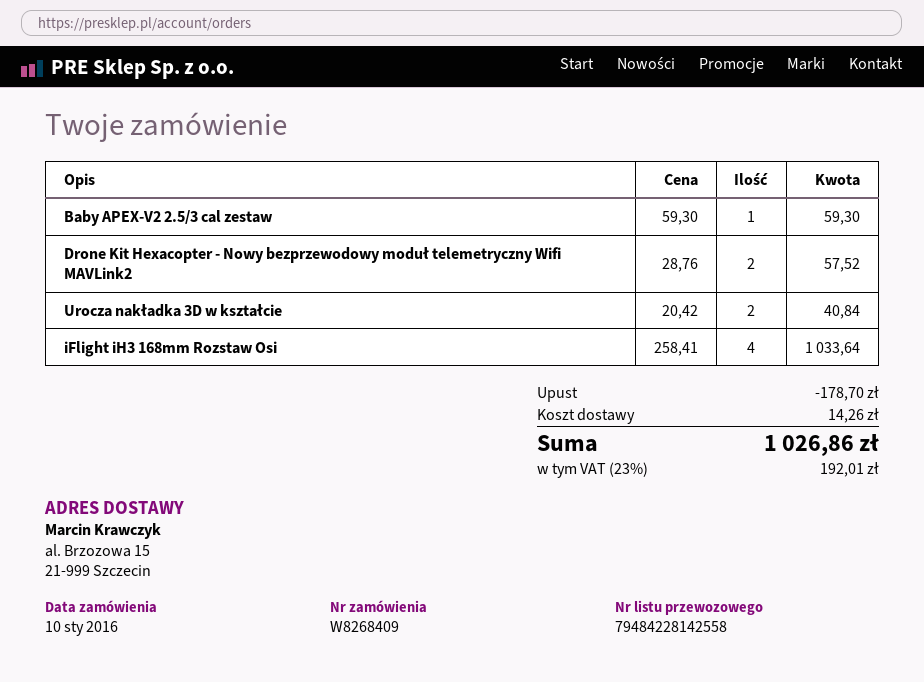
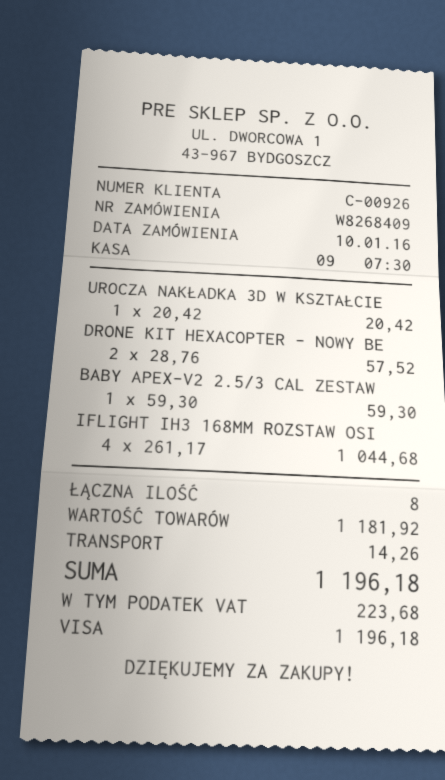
Urocza nakładka 3D w kształcie: 2 x 20.42 = 40.84 -> 1 x 20.42 = 20.42
iFlight iH3 168mm Rozstaw Osi: 4 x 258.41 = 1033.64 -> 4 x 261.17 = 1044.68
discount: 178.70 -> none
tax: 192.01 -> 223.68
total: 1026.86 -> 1196.18

